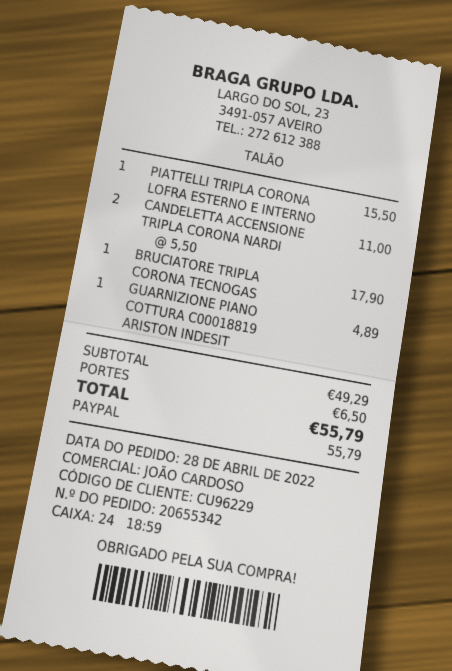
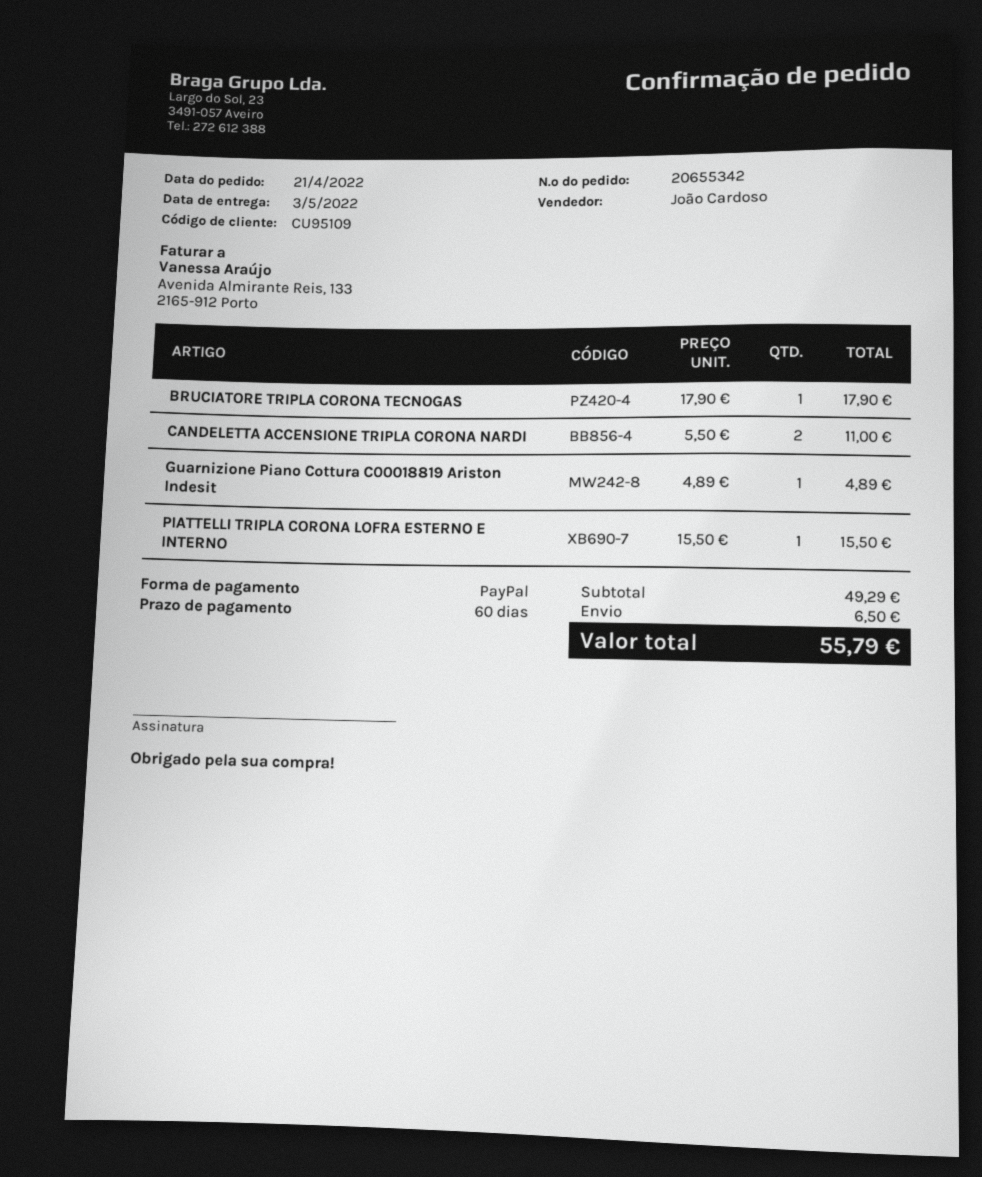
order date: 2022-04-28 -> 2022-04-21
customer number: CU96229 -> CU95109

